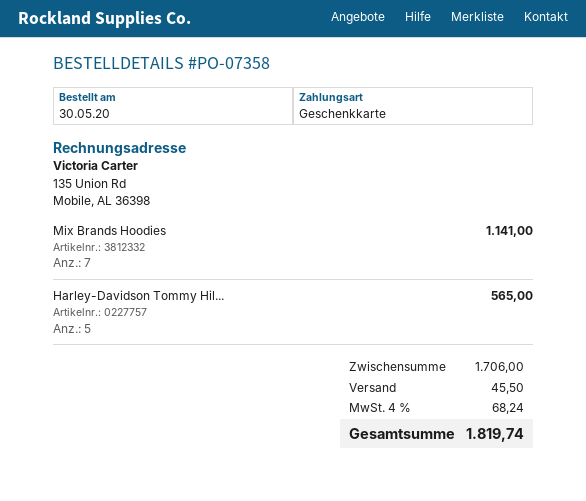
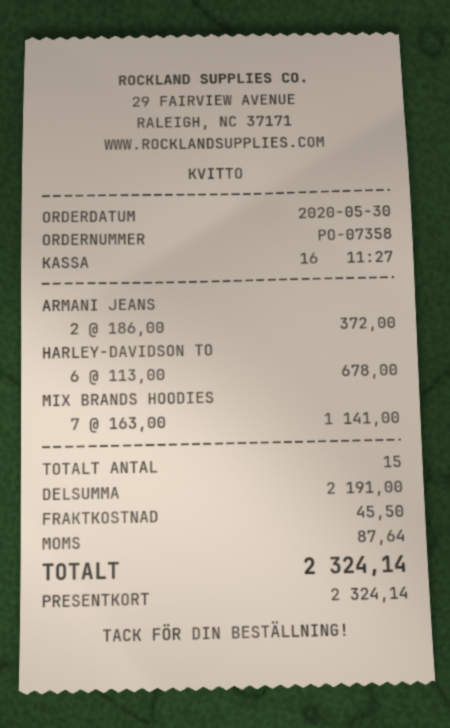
Harley-Davidson Tommy Hil...: 5 for 565.00 -> 6 for 678.00
ARMANI JEANS: none -> 2 for 372.00
subtotal: 1706.00 -> 2191.00
tax: 68.24 -> 87.64
total: 1819.74 -> 2324.14

